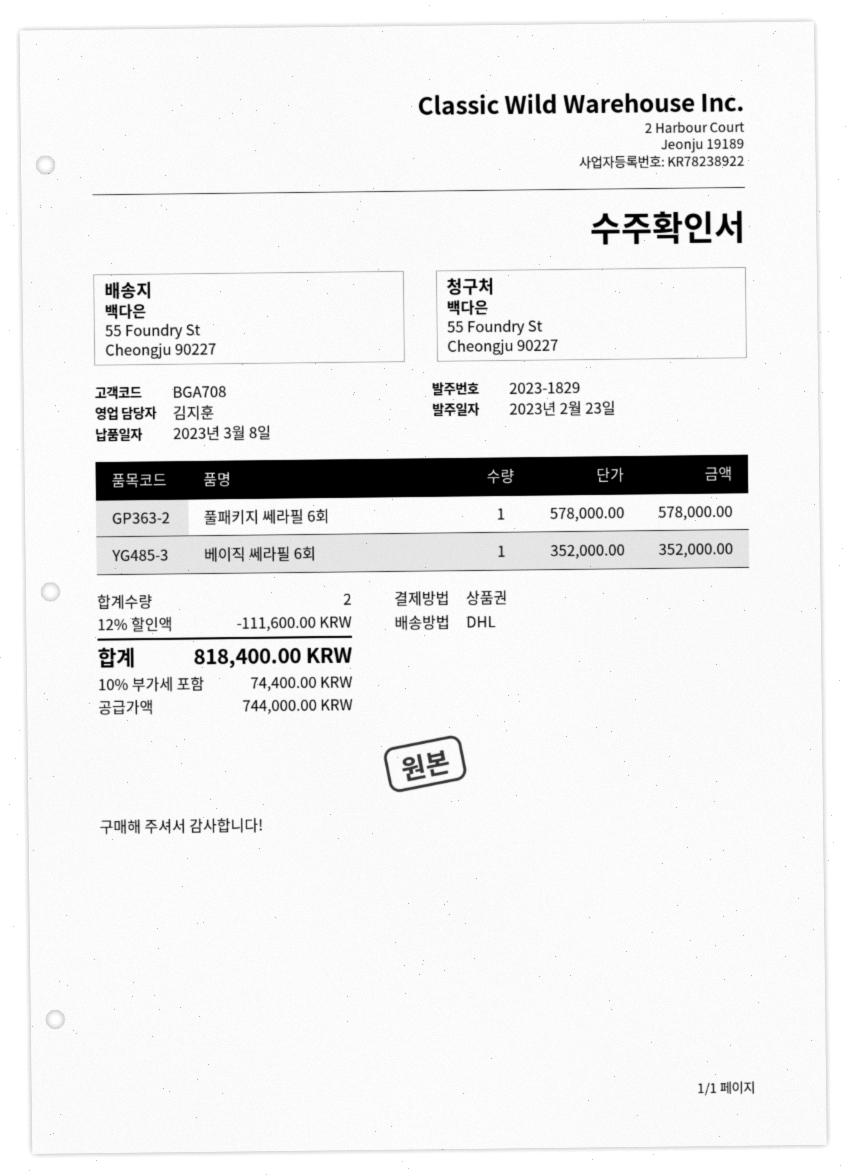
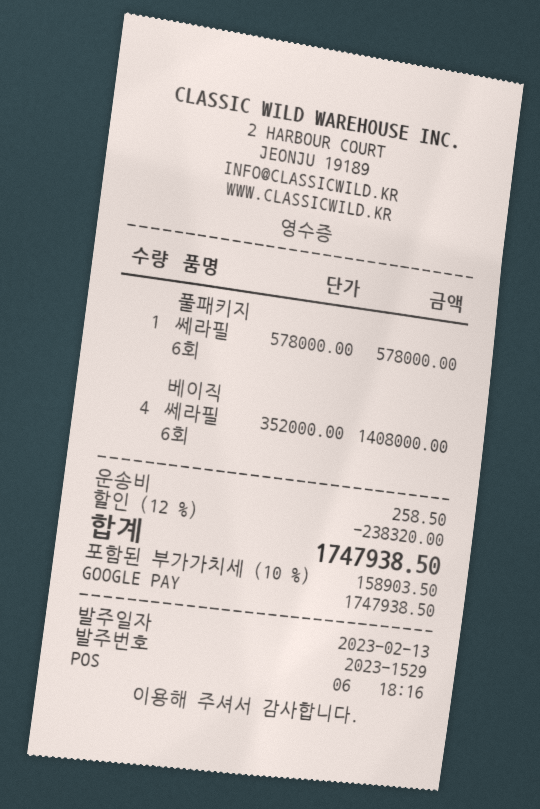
order number: 2023-1829 -> 2023-1529
order date: 2023-02-23 -> 2023-02-13
payment method: gift card -> Google Pay
베이직 쎄라필 6회: 1 x 352000.00 = 352000.00 -> 4 x 352000.00 = 1408000.00
discount: 12% = 111600.00 -> 12% = 238320.00
shipping: none -> 258.50
tax: 10% = 74400.00 -> 10% = 158903.50
total: 818400.00 -> 1747938.50

